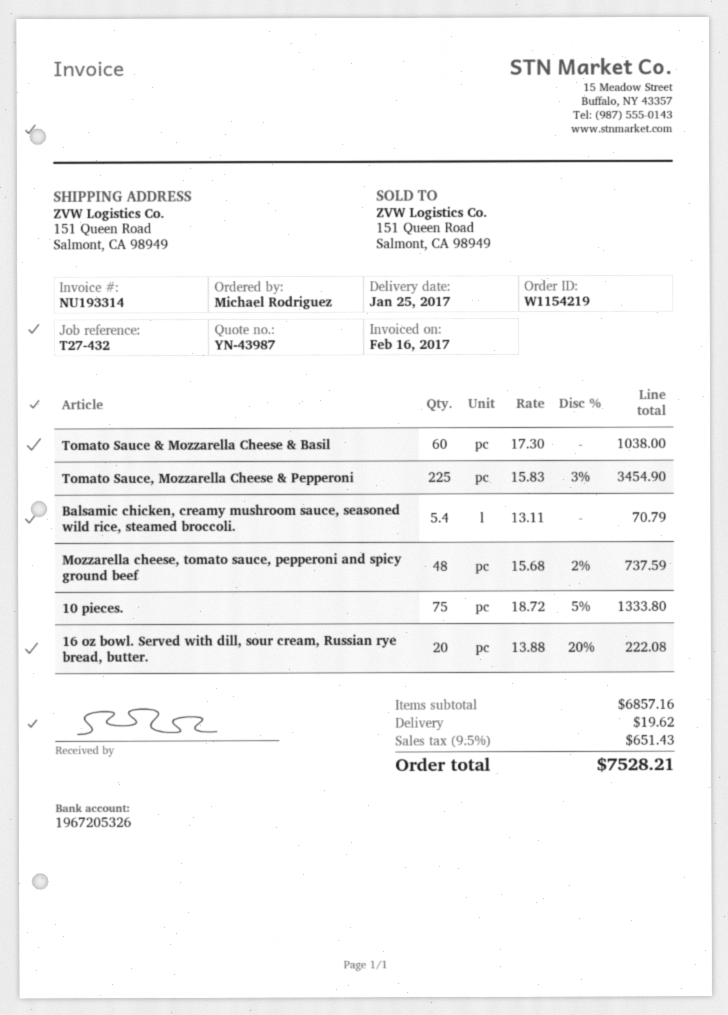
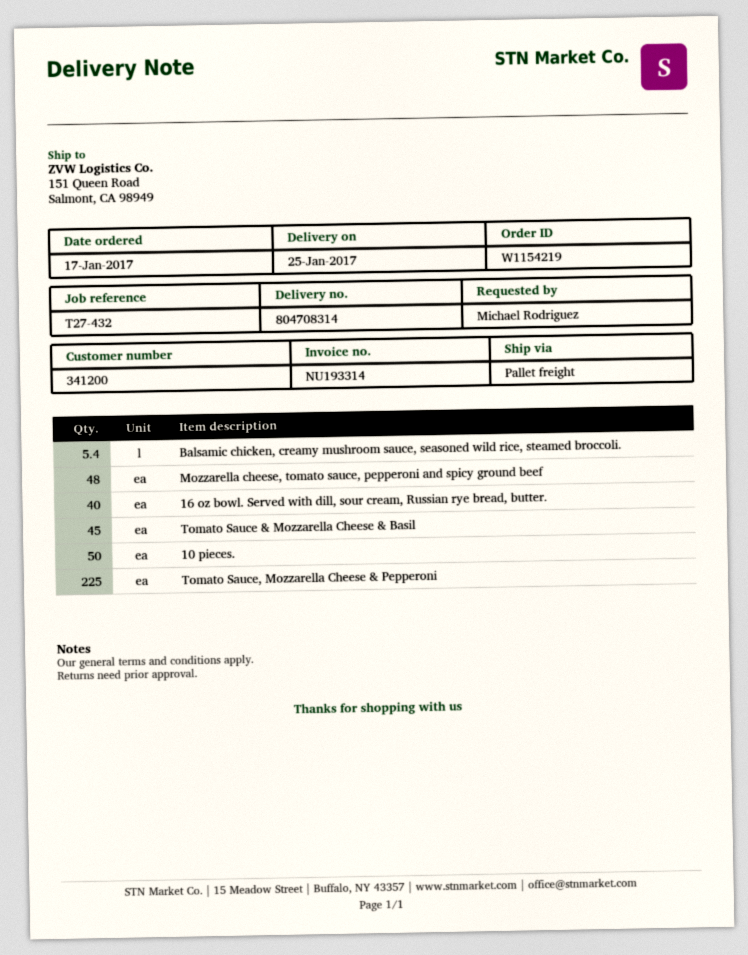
Tomato Sauce & Mozzarella Cheese & Basil: 60 -> 45
10 pieces.: 75 -> 50
16 oz bowl. Served with dill, sour cream, Russian rye bread, butter.: 20 -> 40

